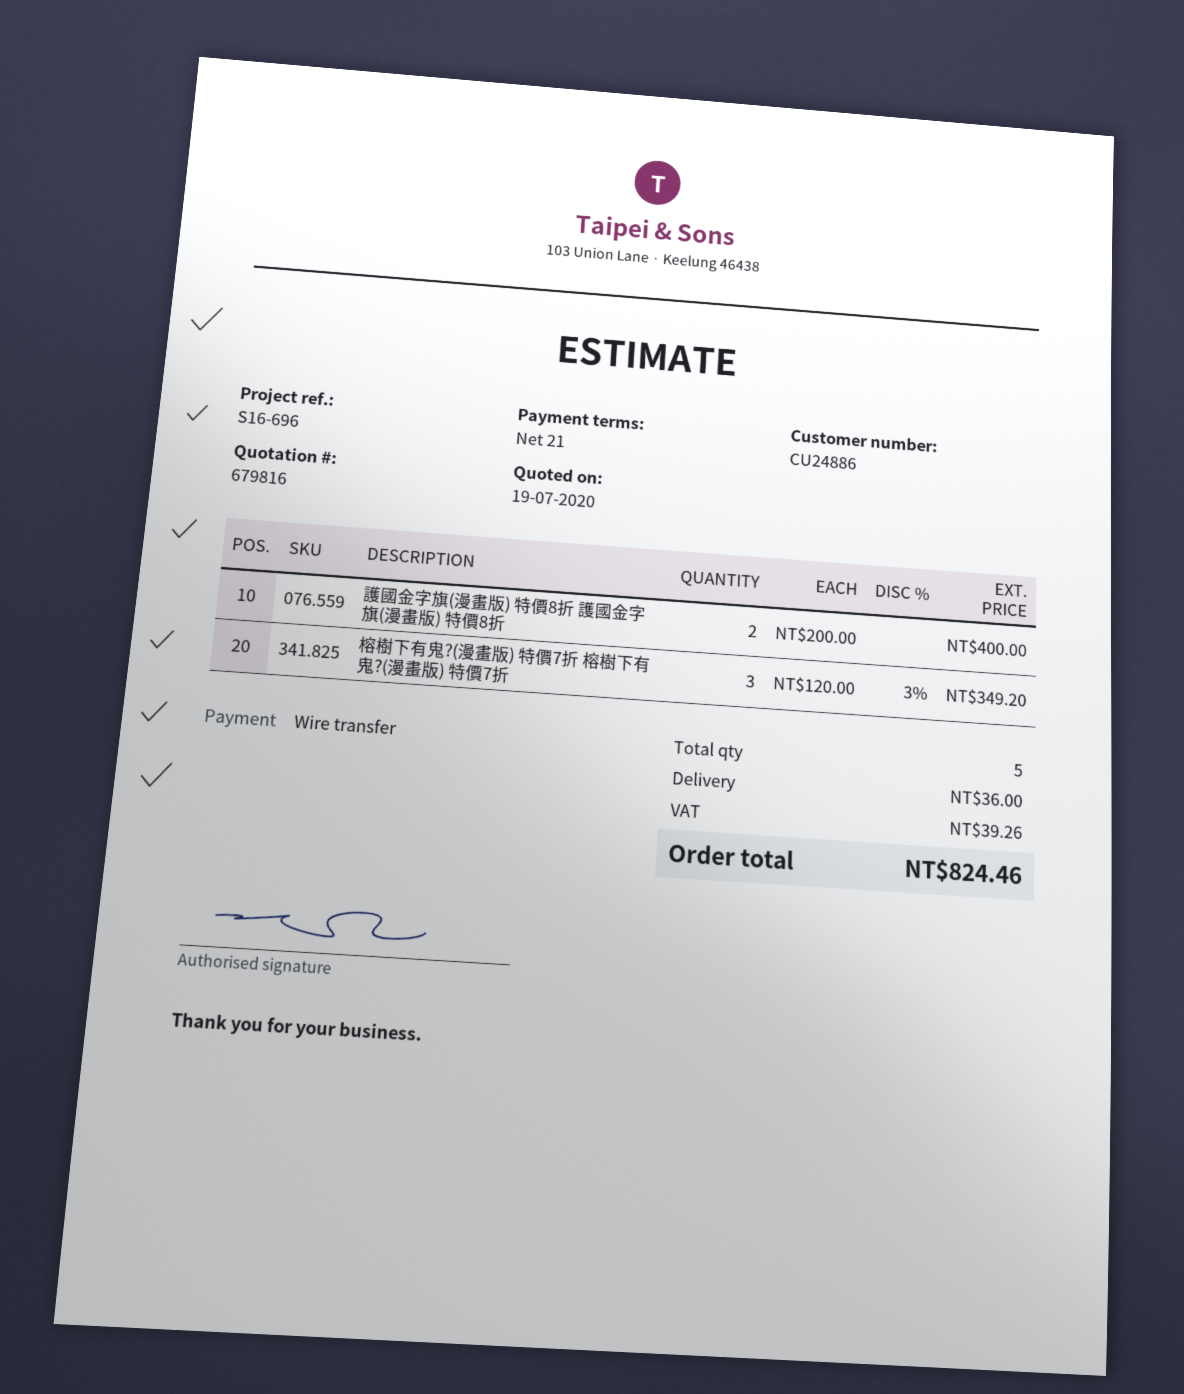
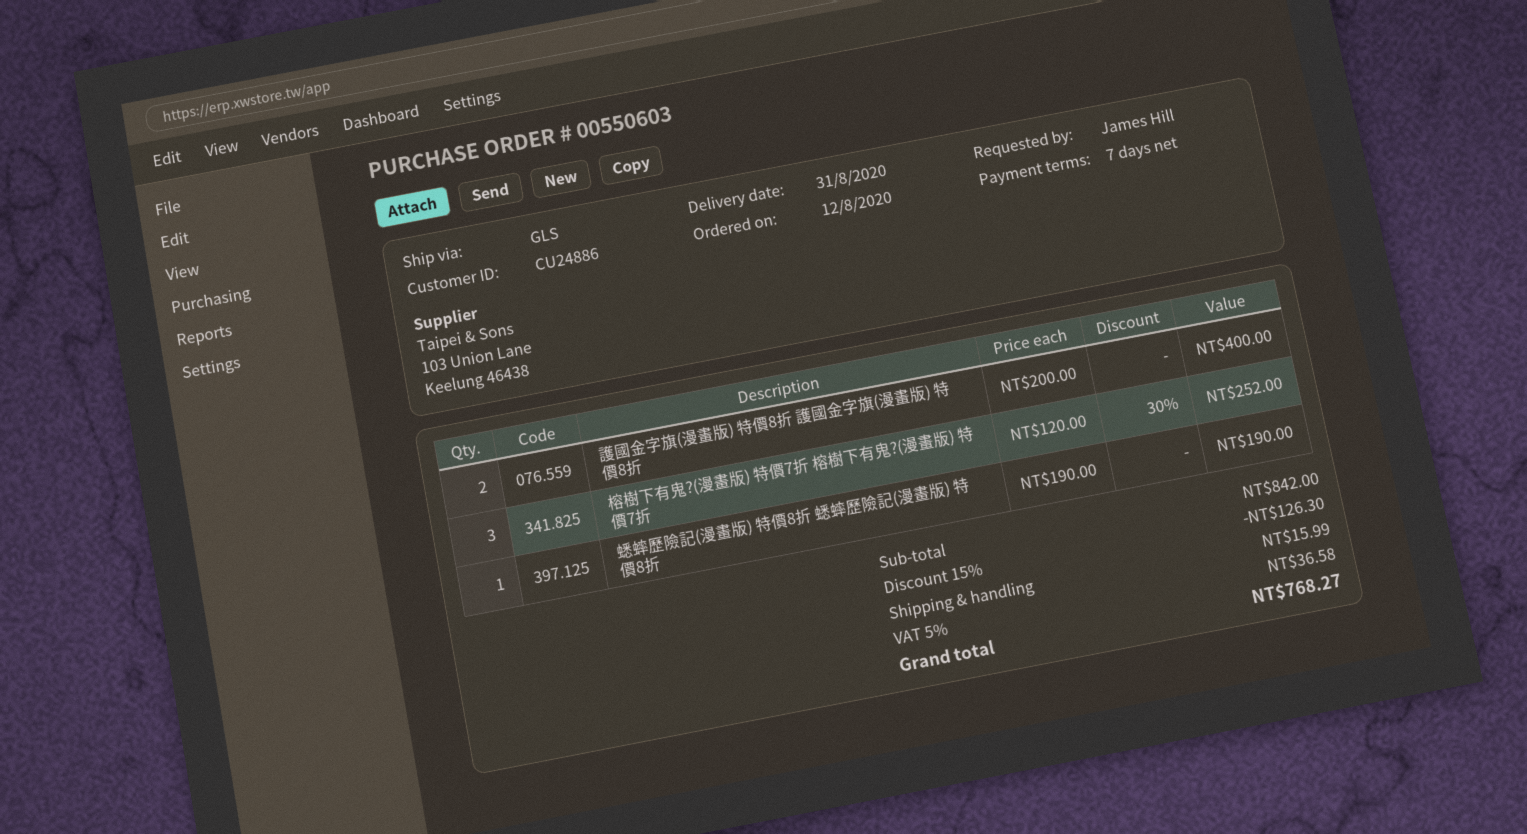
payment terms: 21 days -> 7 days
榕樹下有鬼?(漫畫版) 特價7折 榕樹下有鬼?(漫畫版) 特價7折: 3 x 120.00 - 3% = 349.20 -> 3 x 120.00 - 30% = 252.00
蟋蟀歷險記(漫畫版) 特價8折 蟋蟀歷險記(漫畫版) 特價8折: none -> 1 x 190.00 = 190.00
discount: none -> 15% = 126.30
shipping: 36.00 -> 15.99
tax: 39.26 -> 36.58
total: 824.46 -> 768.27

